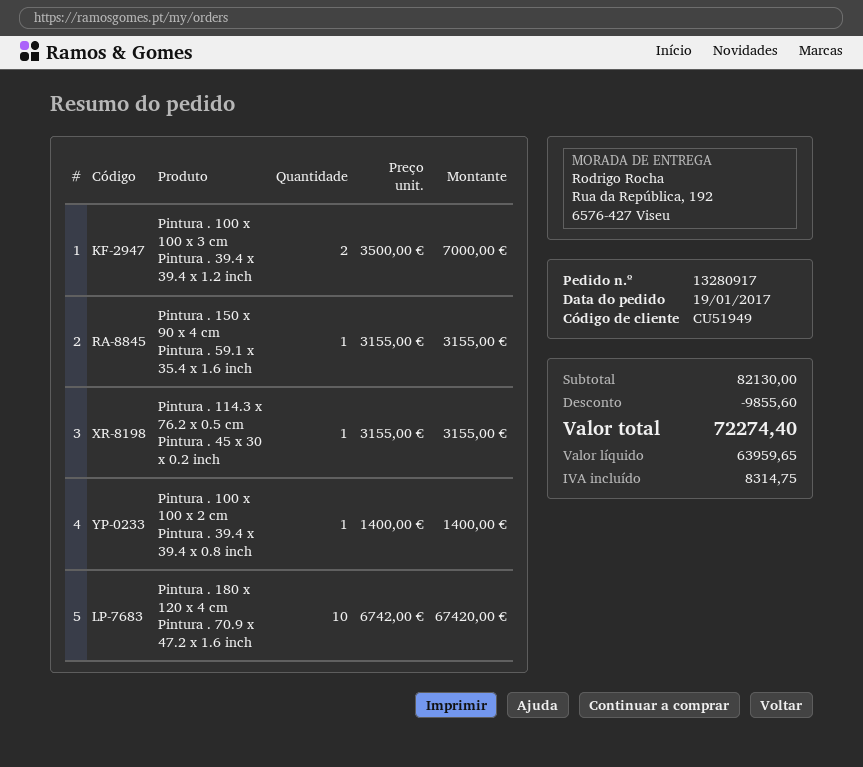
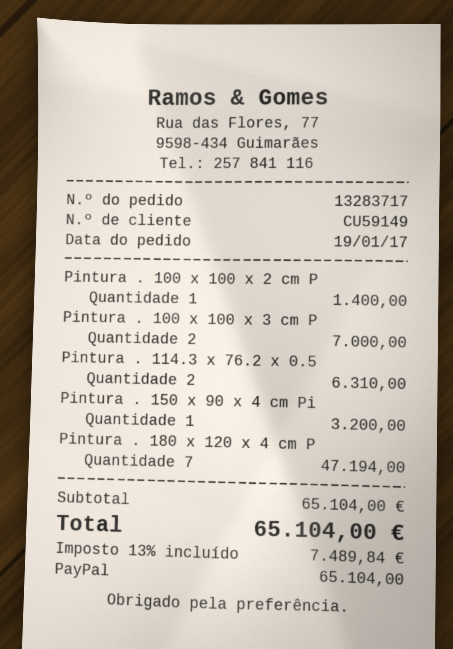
order number: 13280917 -> 13283717
customer number: CU51949 -> CU59149
Pintura . 150 x 90 x 4 cm Pintura . 59.1 x 35.4 x 1.6 inch: 1 for 3155.00 -> 1 for 3200.00
Pintura . 114.3 x 76.2 x 0.5 cm Pintura . 45 x 30 x 0.2 inch: 1 for 3155.00 -> 2 for 6310.00
Pintura . 180 x 120 x 4 cm Pintura . 70.9 x 47.2 x 1.6 inch: 10 for 67420.00 -> 7 for 47194.00
subtotal: 82130.00 -> 65104.00
discount: 9855.60 -> none
tax: 8314.75 -> 7489.84
total: 72274.40 -> 65104.00

